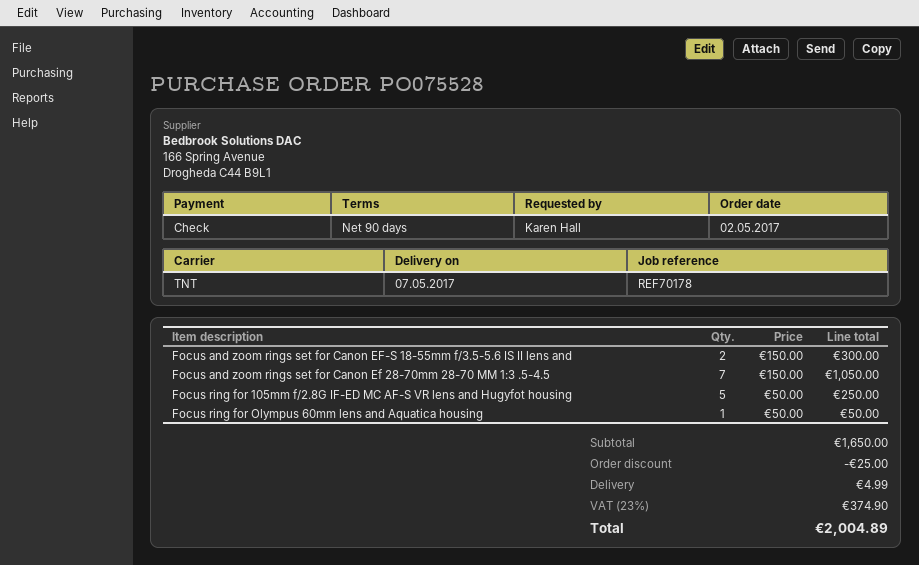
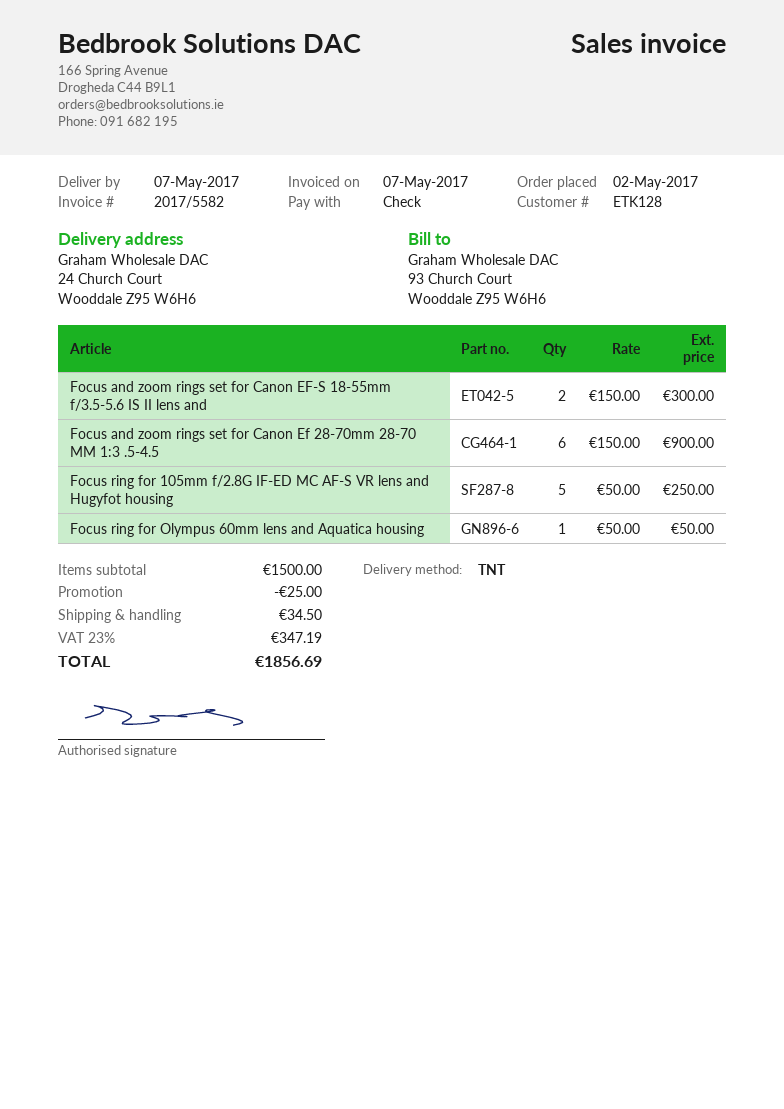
Focus and zoom rings set for Canon Ef 28-70mm 28-70 MM 1:3 .5-4.5: 7 x 150.00 = 1050.00 -> 6 x 150.00 = 900.00
subtotal: 1650.00 -> 1500.00
shipping: 4.99 -> 34.50
tax: 23% = 374.90 -> 23% = 347.19
total: 2004.89 -> 1856.69

